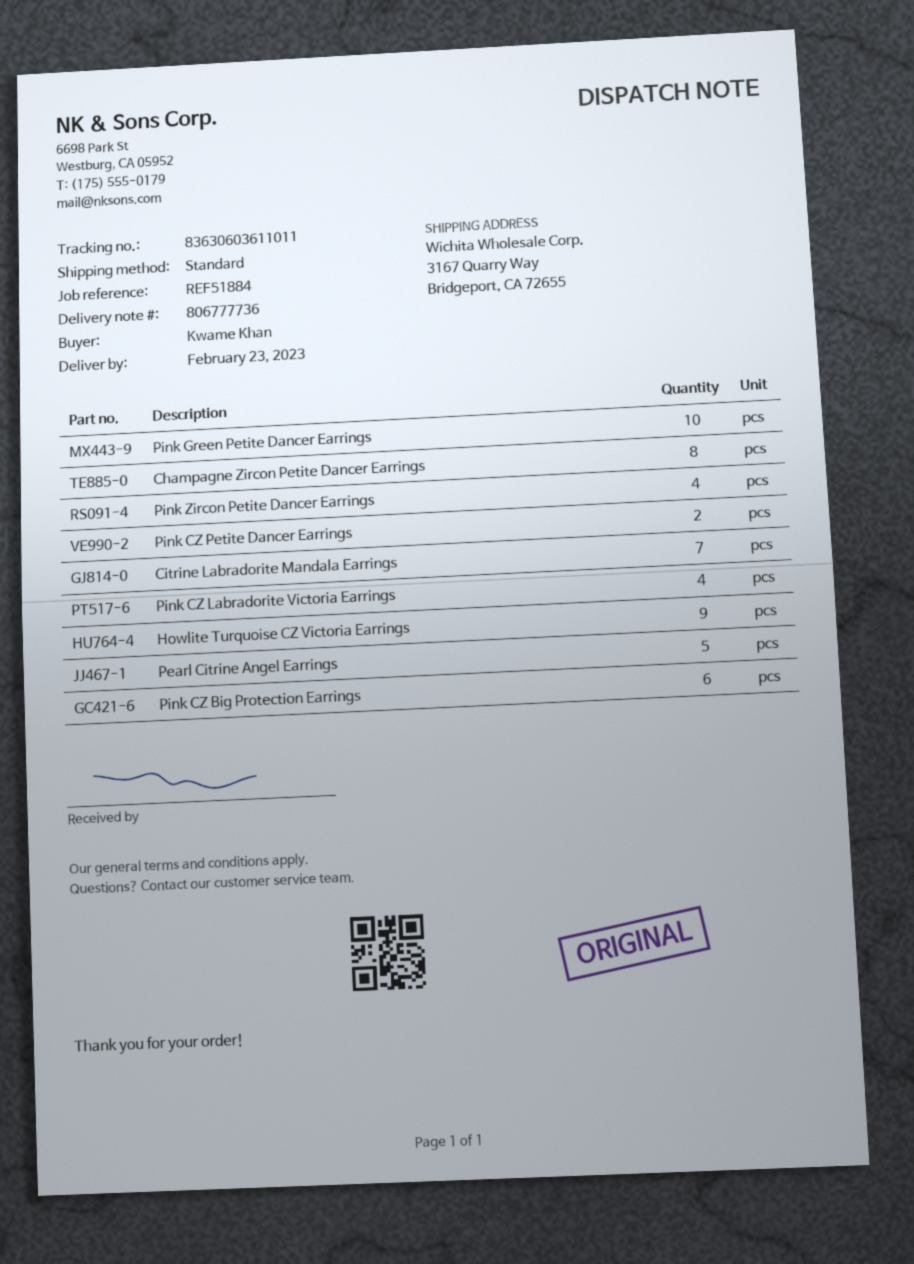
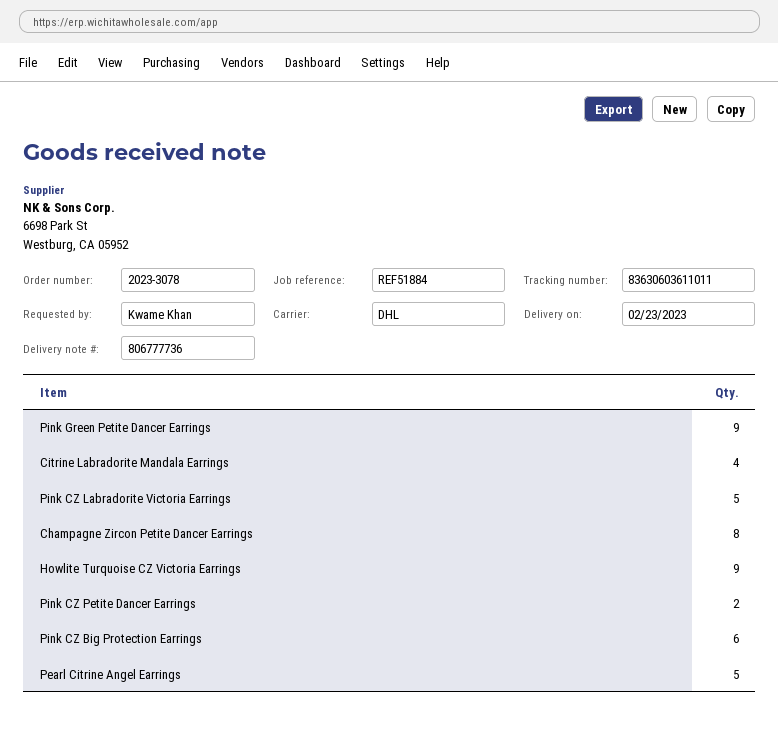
shipping method: standard -> DHL
Pink Green Petite Dancer Earrings: 10 -> 9
Pink Zircon Petite Dancer Earrings: 4 -> none
Citrine Labradorite Mandala Earrings: 7 -> 4
Pink CZ Labradorite Victoria Earrings: 4 -> 5

